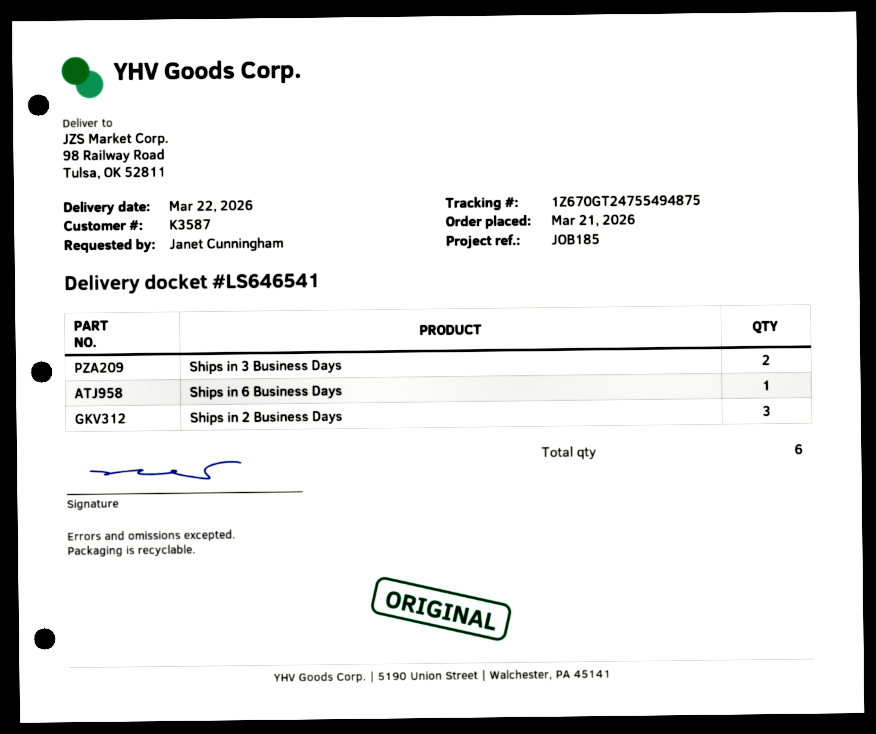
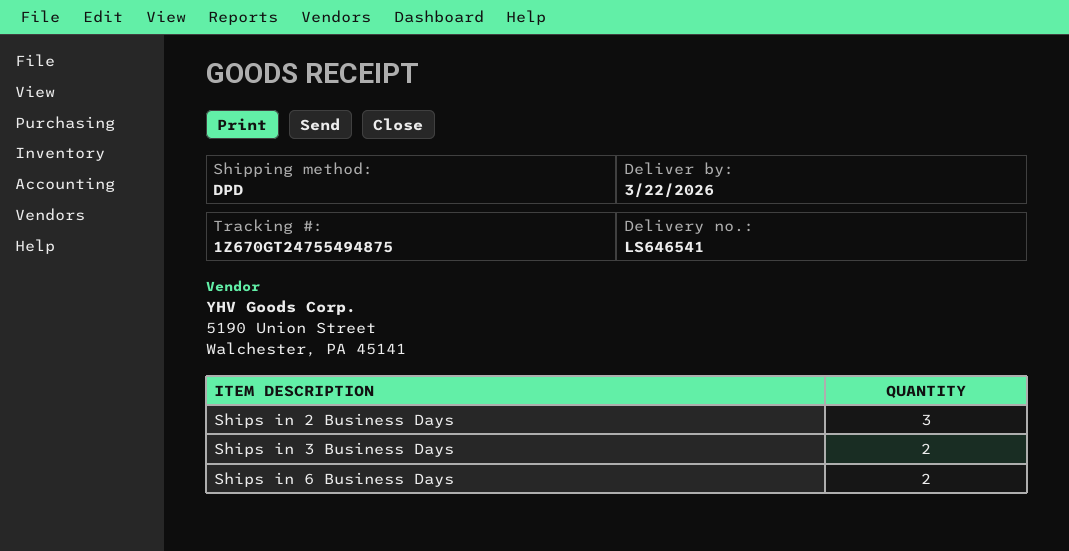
Ships in 6 Business Days: 1 -> 2

